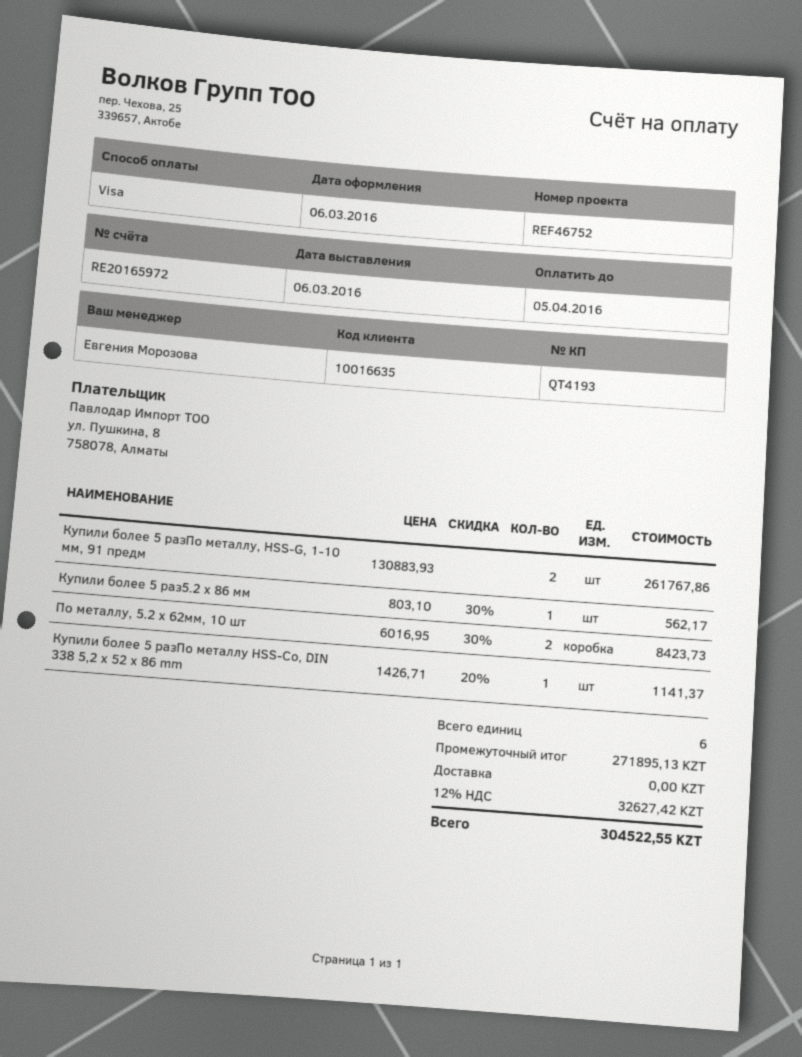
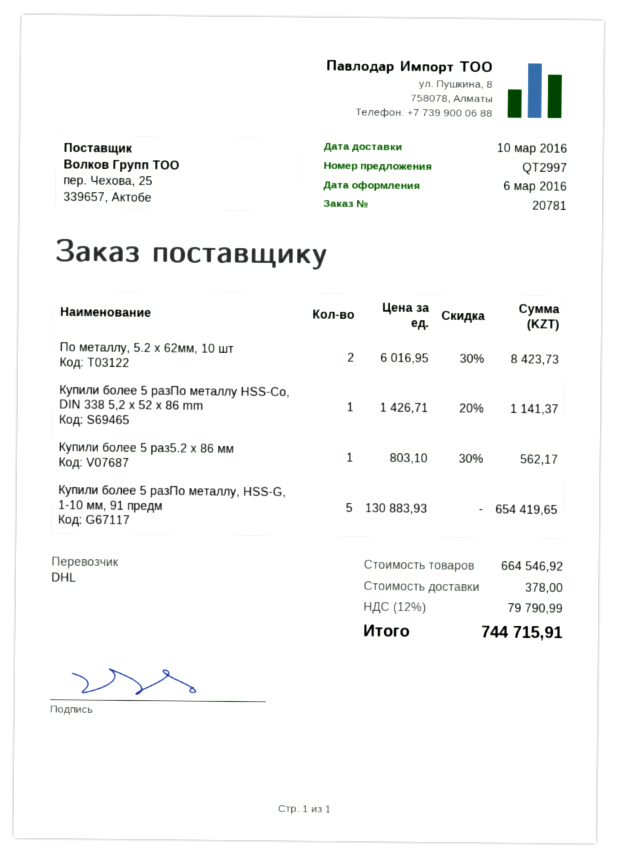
quote number: QT4193 -> QT2997
Купили более 5 разПо металлу, HSS-G, 1-10 мм, 91 предм: 2 x 130883.93 = 261767.86 -> 5 x 130883.93 = 654419.65
subtotal: 271895.13 -> 664546.92
shipping: 0.00 -> 378.00
tax: 12% = 32627.42 -> 12% = 79790.99
total: 304522.55 -> 744715.91

